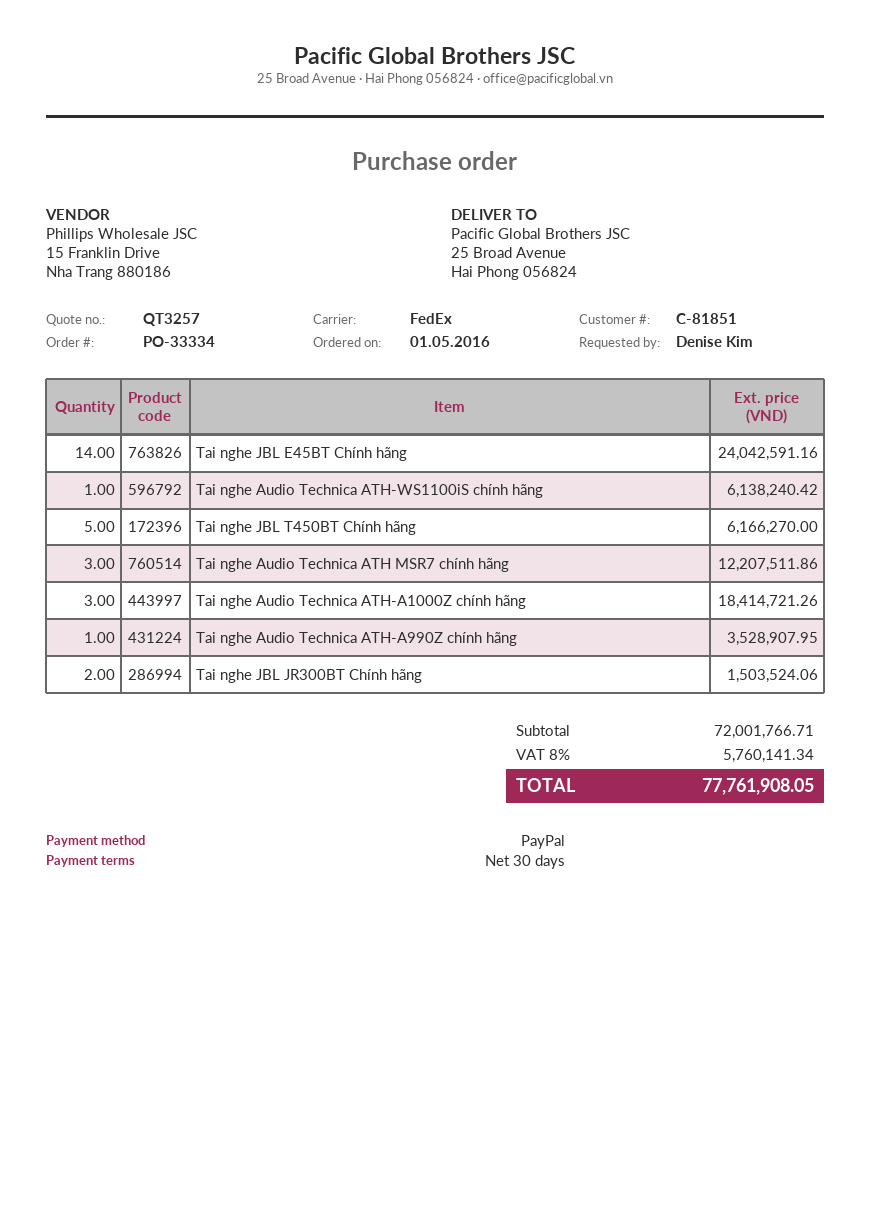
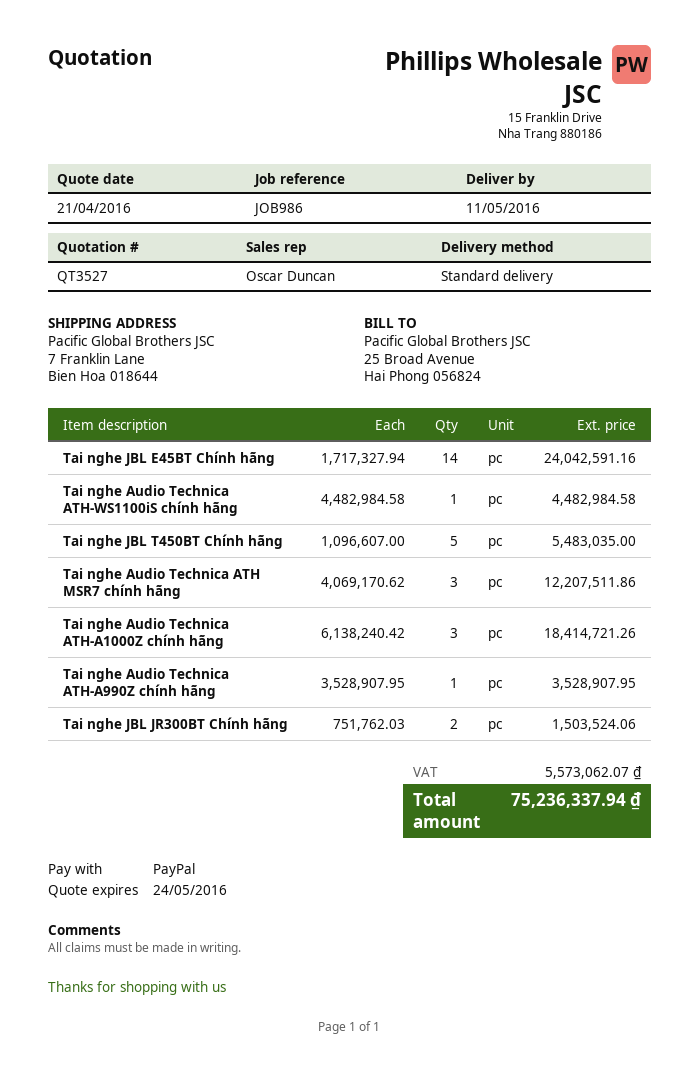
quote number: QT3257 -> QT3527
shipping method: FedEx -> standard
ship to: 25 Broad Avenue, Hai Phong 056824 -> 7 Franklin Lane, Bien Hoa 018644
Tai nghe Audio Technica ATH-WS1100iS chính hãng: 1 for 6138240.42 -> 1 for 4482984.58
Tai nghe JBL T450BT Chính hãng: 5 for 6166270.00 -> 5 for 5483035.00
tax: 5760141.34 -> 5573062.07
total: 77761908.05 -> 75236337.94

